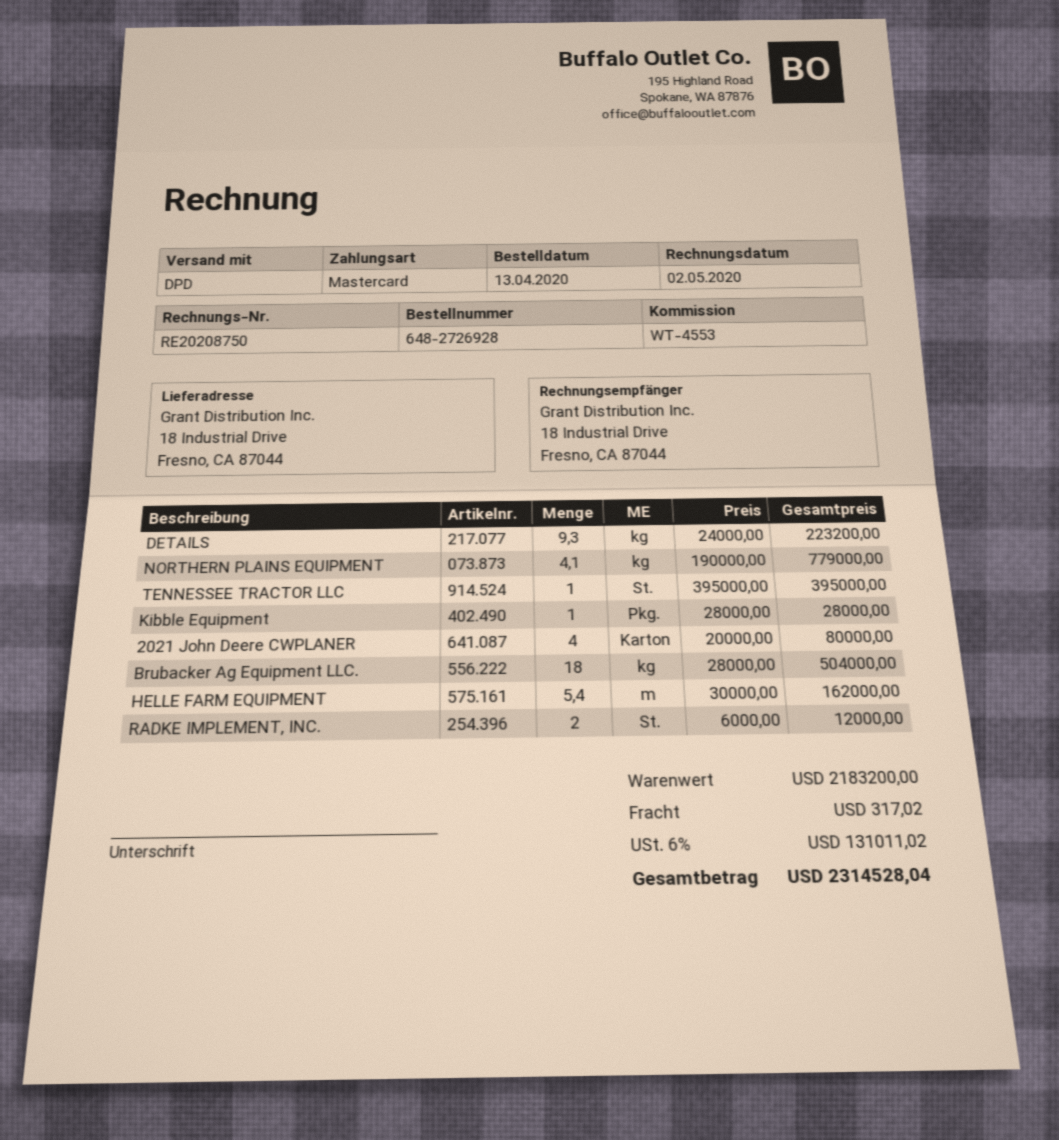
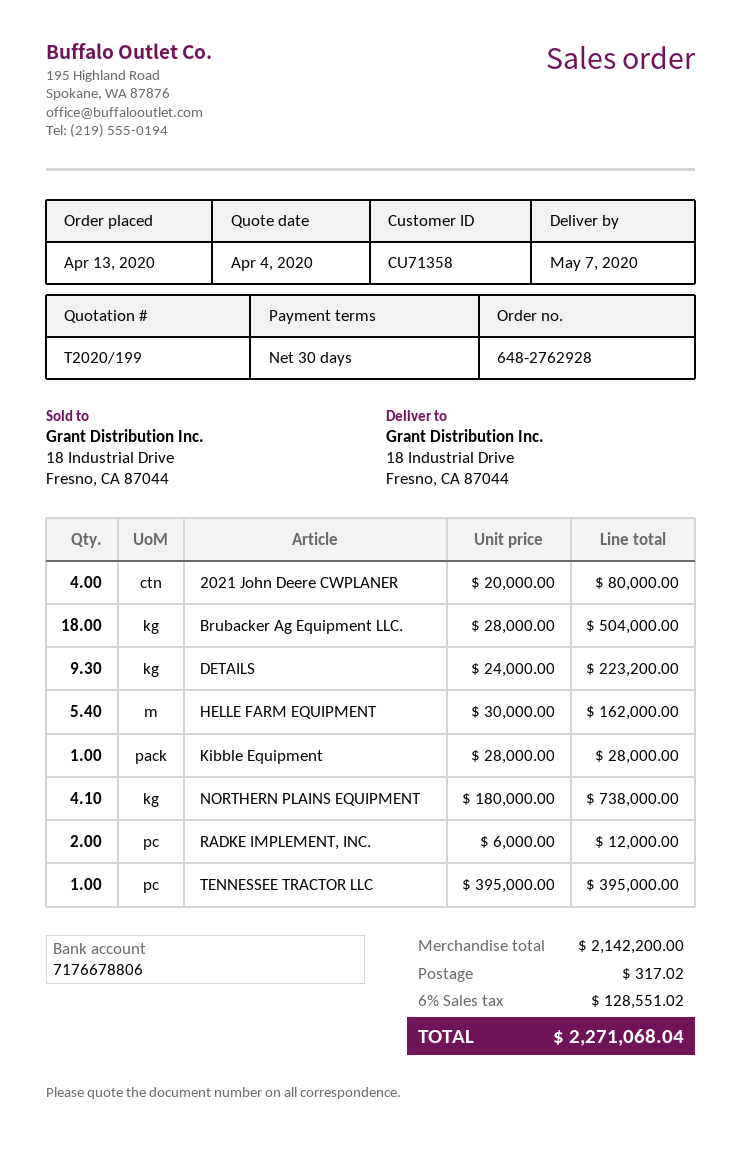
order number: 648-2726928 -> 648-2762928
NORTHERN PLAINS EQUIPMENT: 4.1 x 190000.00 = 779000.00 -> 4.1 x 180000.00 = 738000.00
subtotal: 2183200.00 -> 2142200.00
tax: 6% = 131011.02 -> 6% = 128551.02
total: 2314528.04 -> 2271068.04

